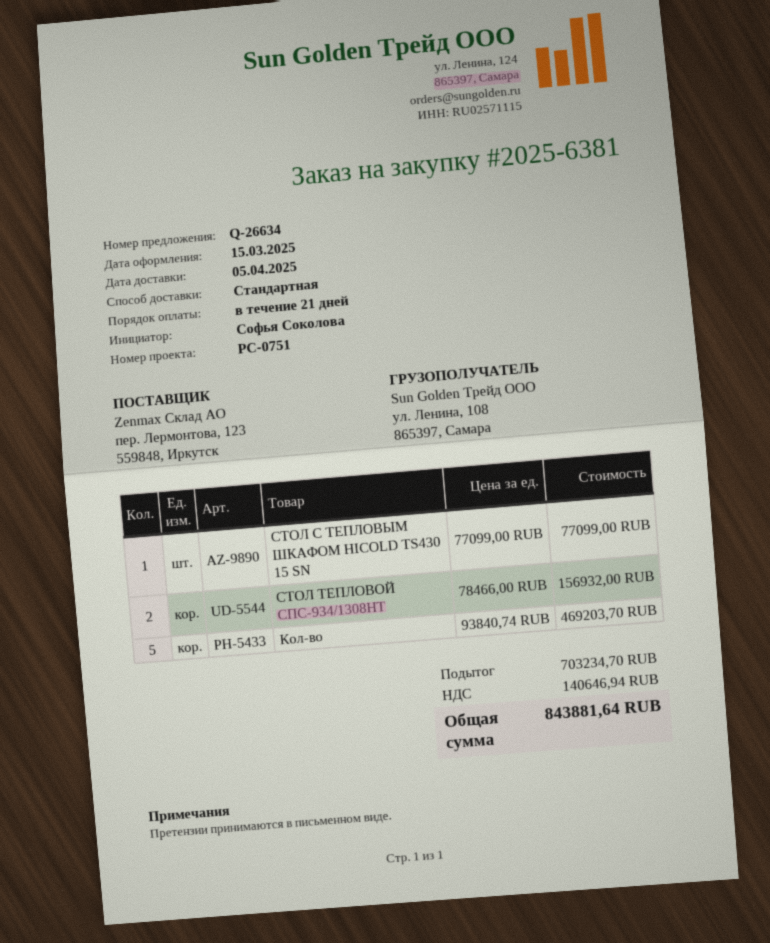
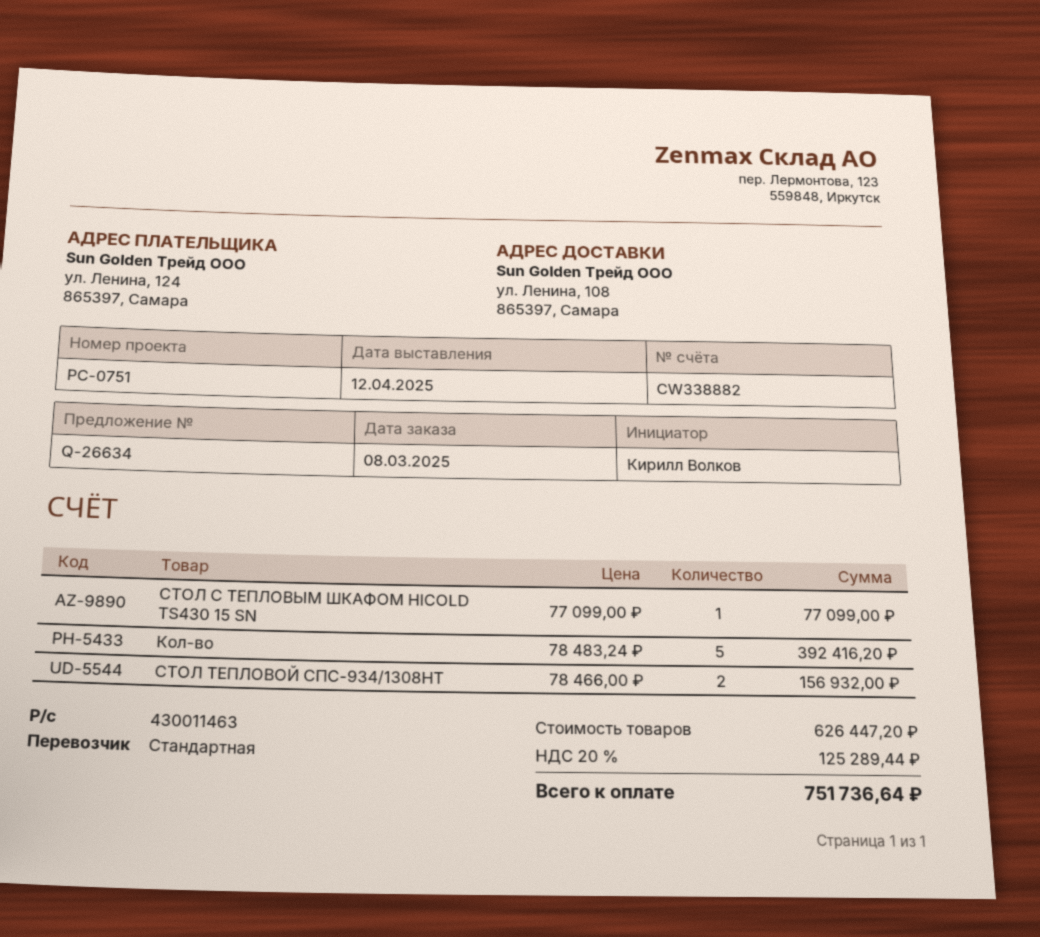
order date: 2025-03-15 -> 2025-03-08
ordered by: Софья Соколова -> Кирилл Волков
Кол-во: 5 x 93840.74 = 469203.70 -> 5 x 78483.24 = 392416.20
subtotal: 703234.70 -> 626447.20
tax: 140646.94 -> 125289.44
total: 843881.64 -> 751736.64

